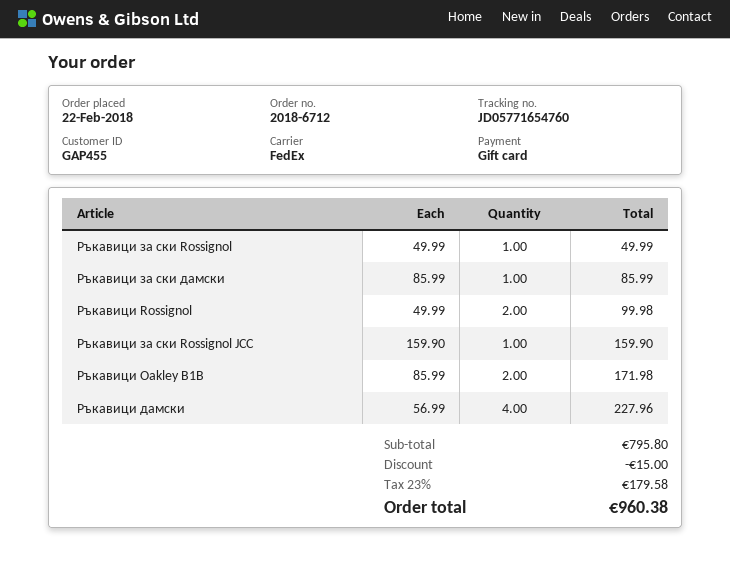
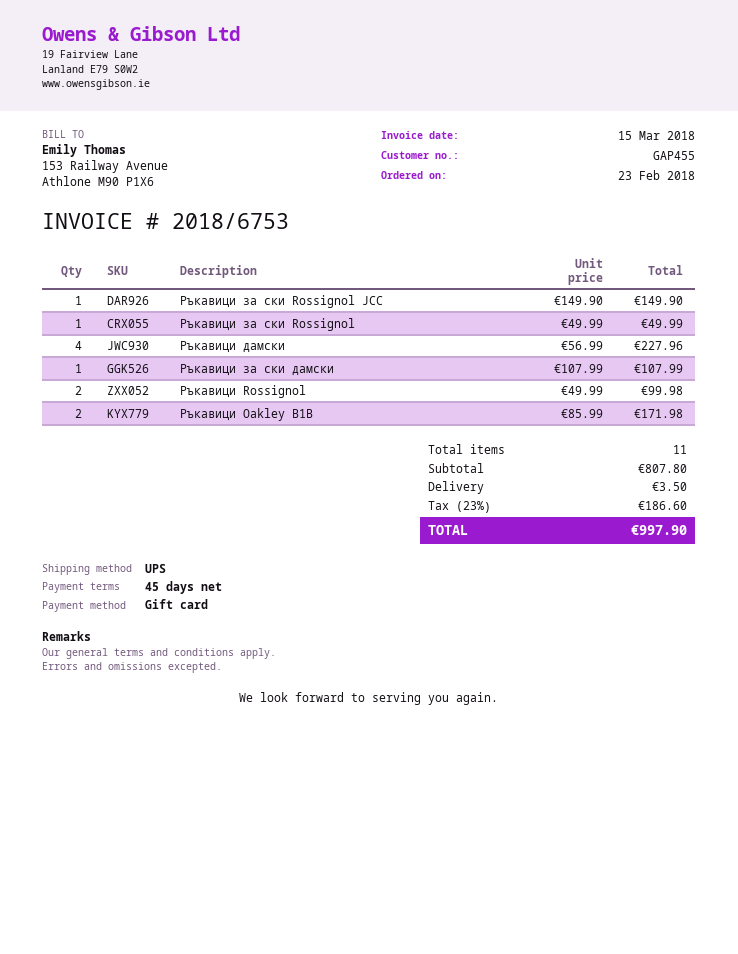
order date: 2018-02-22 -> 2018-02-23
shipping method: FedEx -> UPS
Ръкавици за ски дамски: 1 x 85.99 = 85.99 -> 1 x 107.99 = 107.99
Ръкавици за ски Rossignol JCC: 1 x 159.90 = 159.90 -> 1 x 149.90 = 149.90
subtotal: 795.80 -> 807.80
discount: 15.00 -> none
shipping: none -> 3.50
tax: 23% = 179.58 -> 23% = 186.60
total: 960.38 -> 997.90

